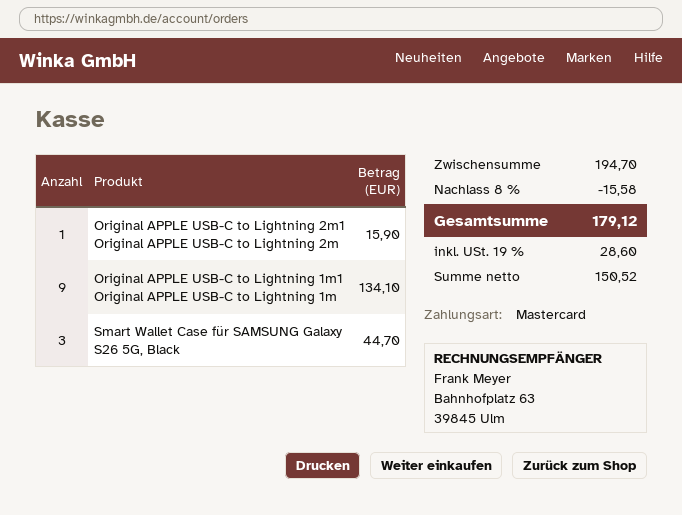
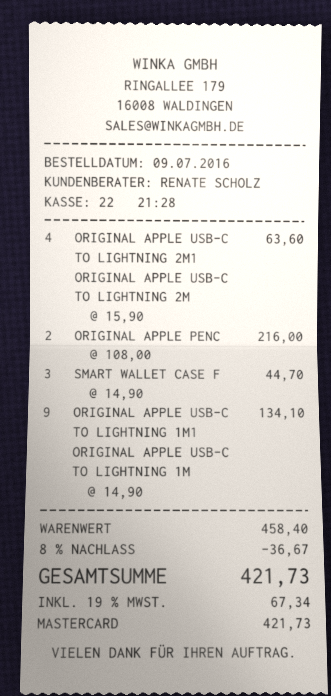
Original APPLE USB-C to Lightning 2m1 Original APPLE USB-C to Lightning 2m: 1 for 15.90 -> 4 for 63.60
ORIGINAL APPLE PENC: none -> 2 for 216.00
subtotal: 194.70 -> 458.40
discount: 8% = 15.58 -> 8% = 36.67
tax: 19% = 28.60 -> 19% = 67.34
total: 179.12 -> 421.73

